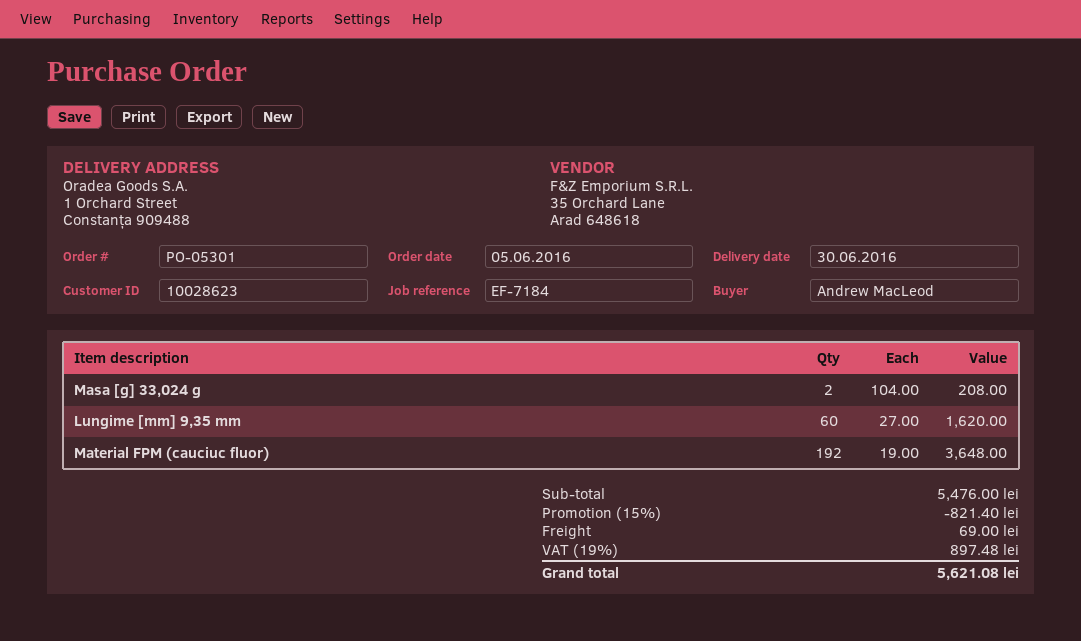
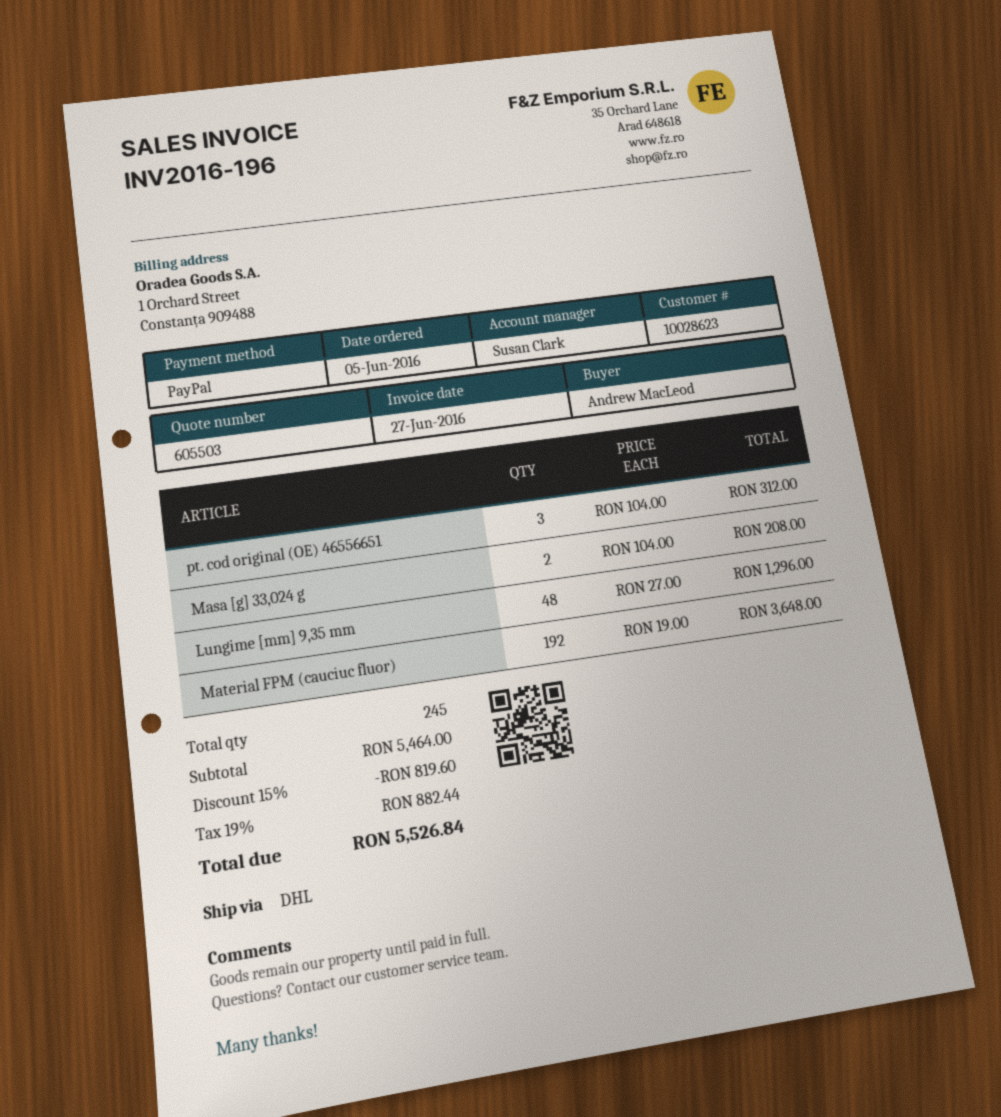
Lungime [mm] 9,35 mm: 60 x 27.00 = 1620.00 -> 48 x 27.00 = 1296.00
pt. cod original (OE) 46556651: none -> 3 x 104.00 = 312.00
subtotal: 5476.00 -> 5464.00
discount: 15% = 821.40 -> 15% = 819.60
shipping: 69.00 -> none
tax: 19% = 897.48 -> 19% = 882.44
total: 5621.08 -> 5526.84

